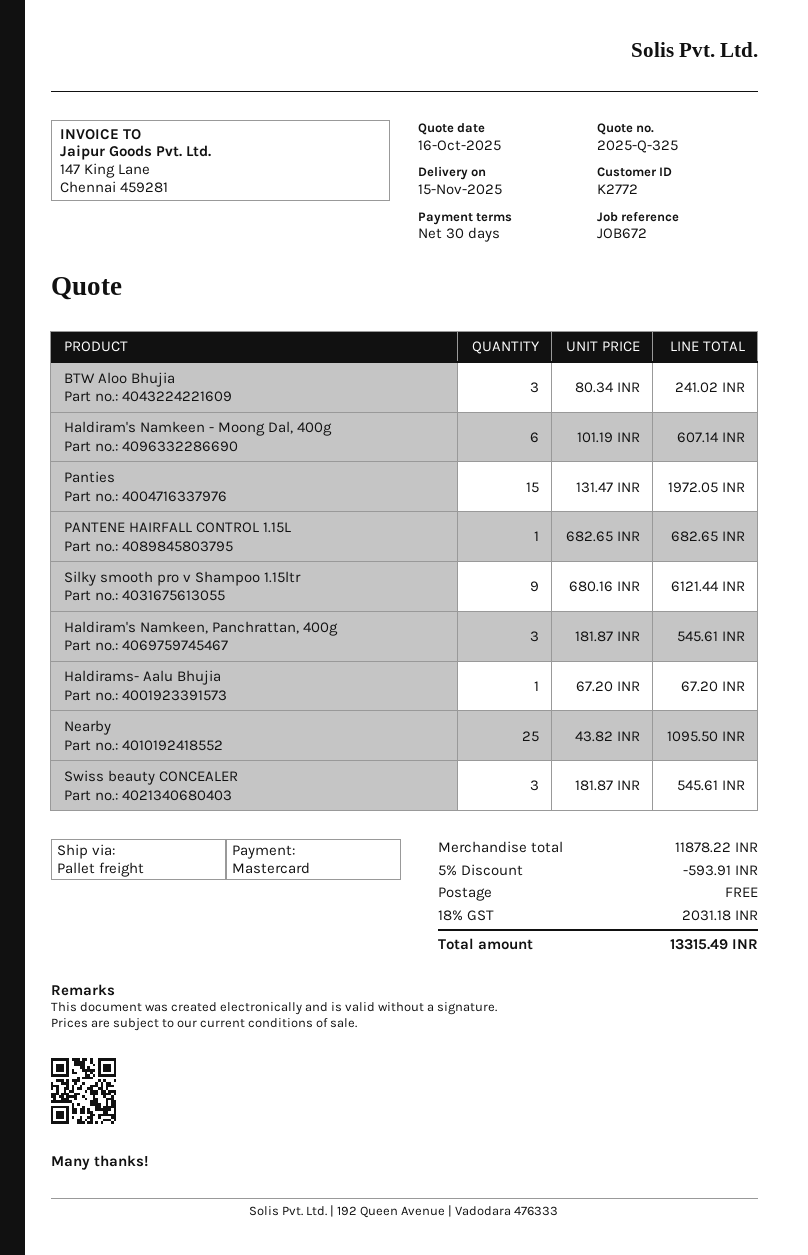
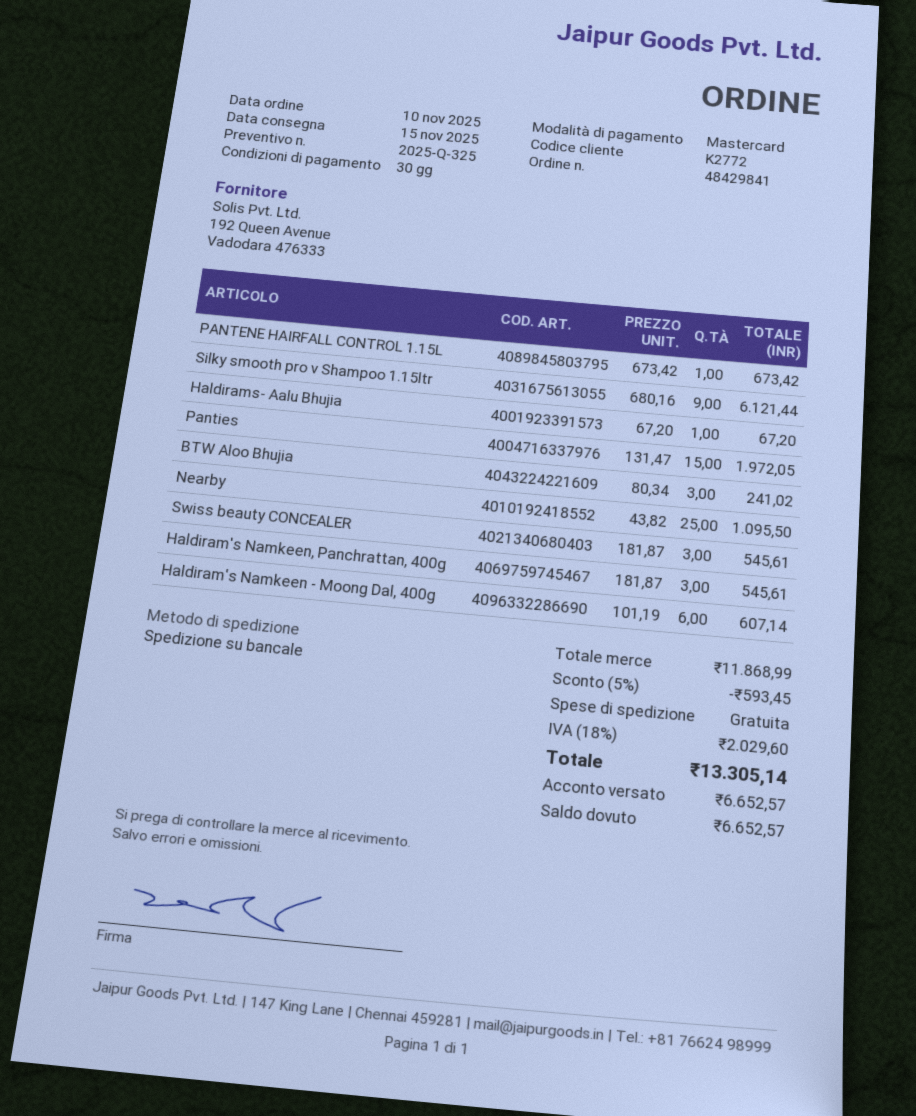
PANTENE HAIRFALL CONTROL 1.15L: 1 x 682.65 = 682.65 -> 1 x 673.42 = 673.42
subtotal: 11878.22 -> 11868.99
discount: 5% = 593.91 -> 5% = 593.45
tax: 18% = 2031.18 -> 18% = 2029.60
total: 13315.49 -> 13305.14

